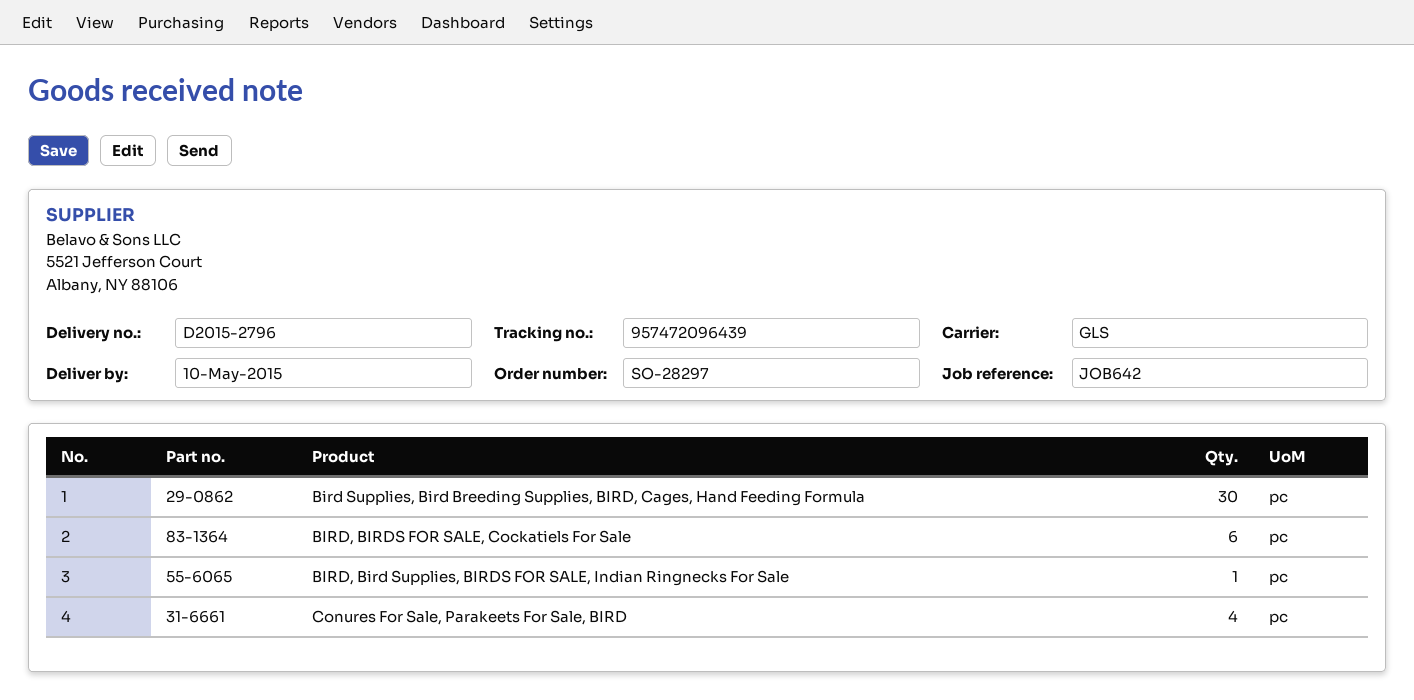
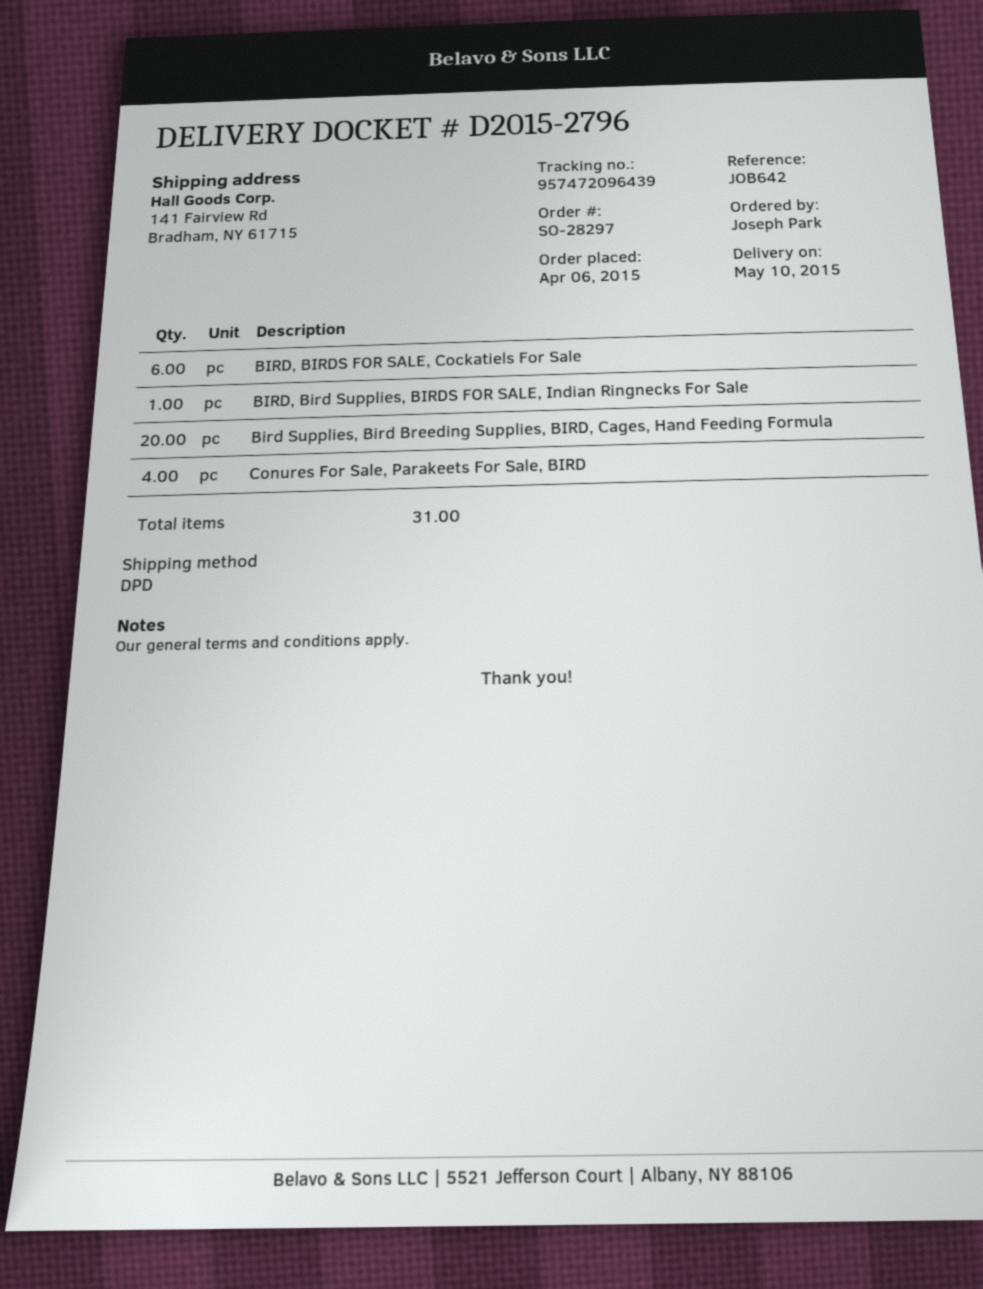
shipping method: GLS -> DPD
Bird Supplies, Bird Breeding Supplies, BIRD, Cages, Hand Feeding Formula: 30 -> 20

